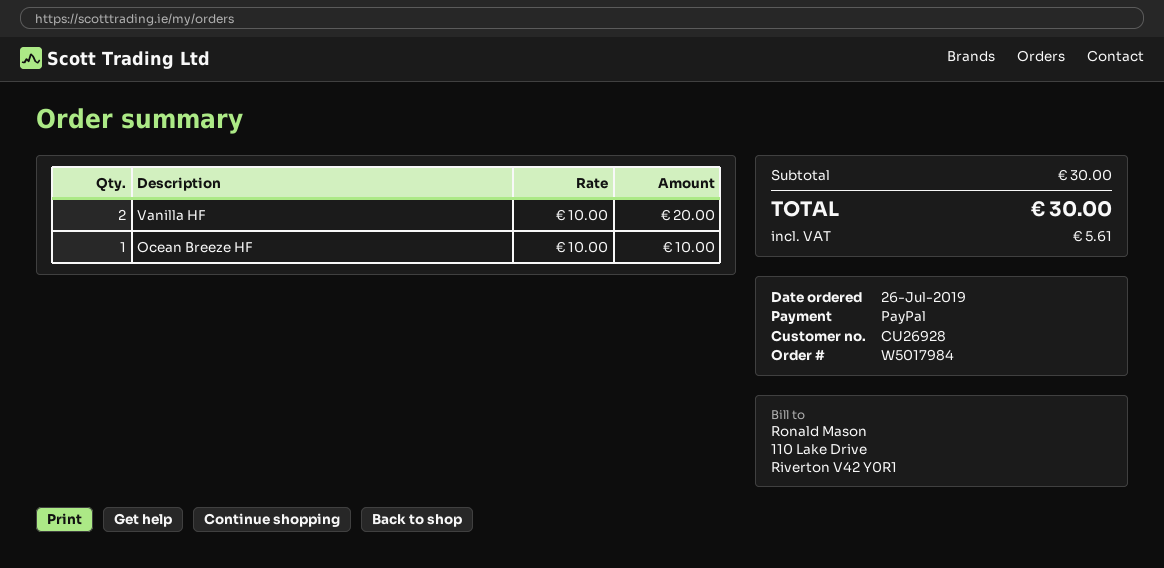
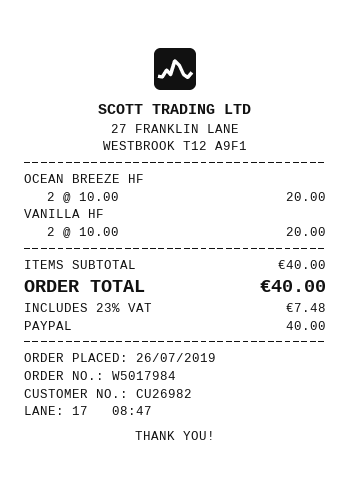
customer number: CU26928 -> CU26982
Ocean Breeze HF: 1 x 10.00 = 10.00 -> 2 x 10.00 = 20.00
subtotal: 30.00 -> 40.00
tax: 5.61 -> 7.48
total: 30.00 -> 40.00

